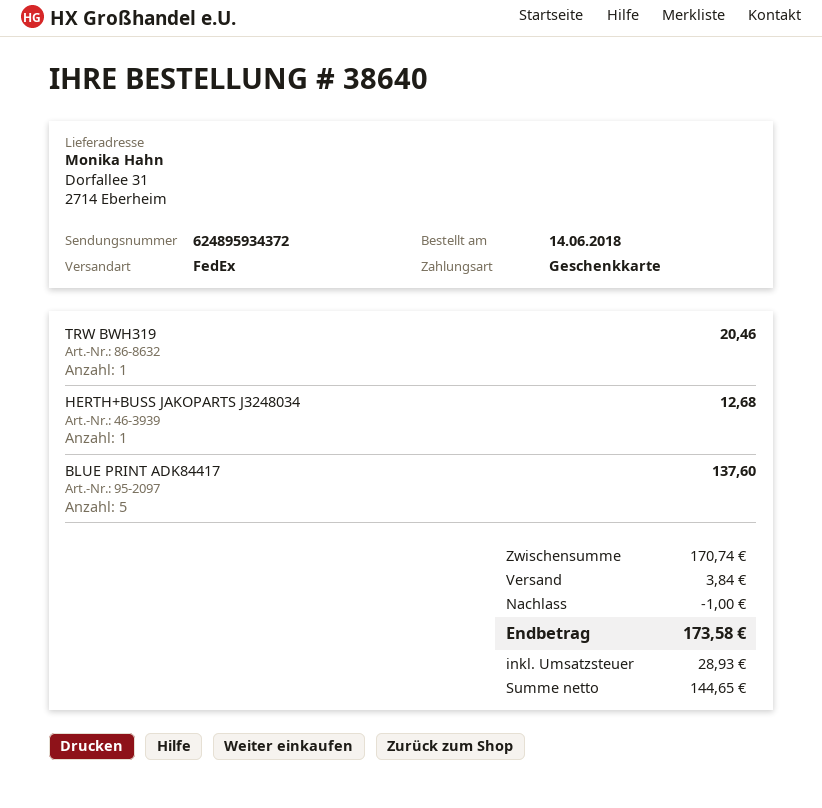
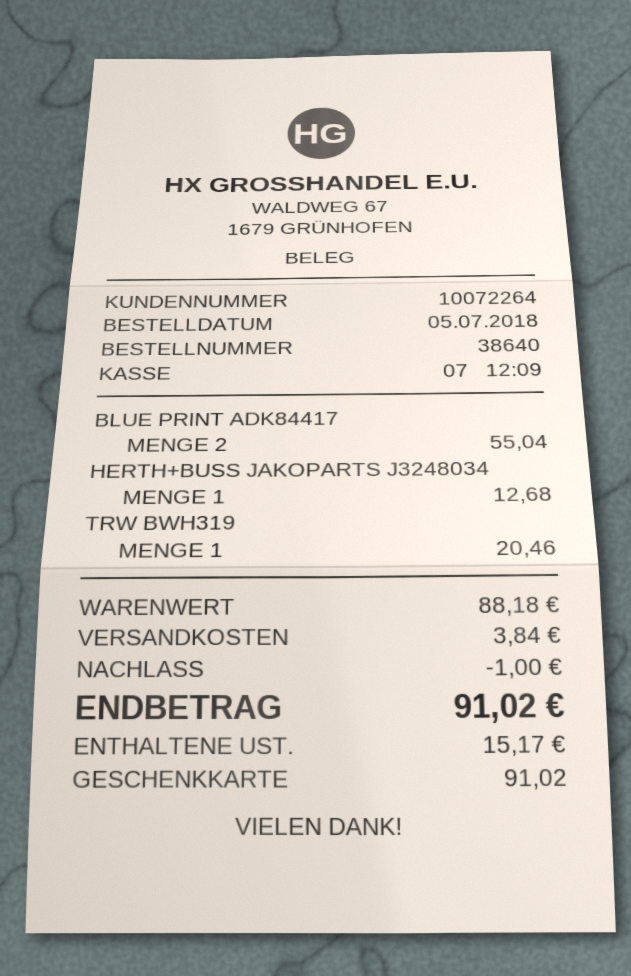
order date: 2018-06-14 -> 2018-07-05
BLUE PRINT ADK84417: 5 for 137.60 -> 2 for 55.04
subtotal: 170.74 -> 88.18
tax: 28.93 -> 15.17
total: 173.58 -> 91.02

